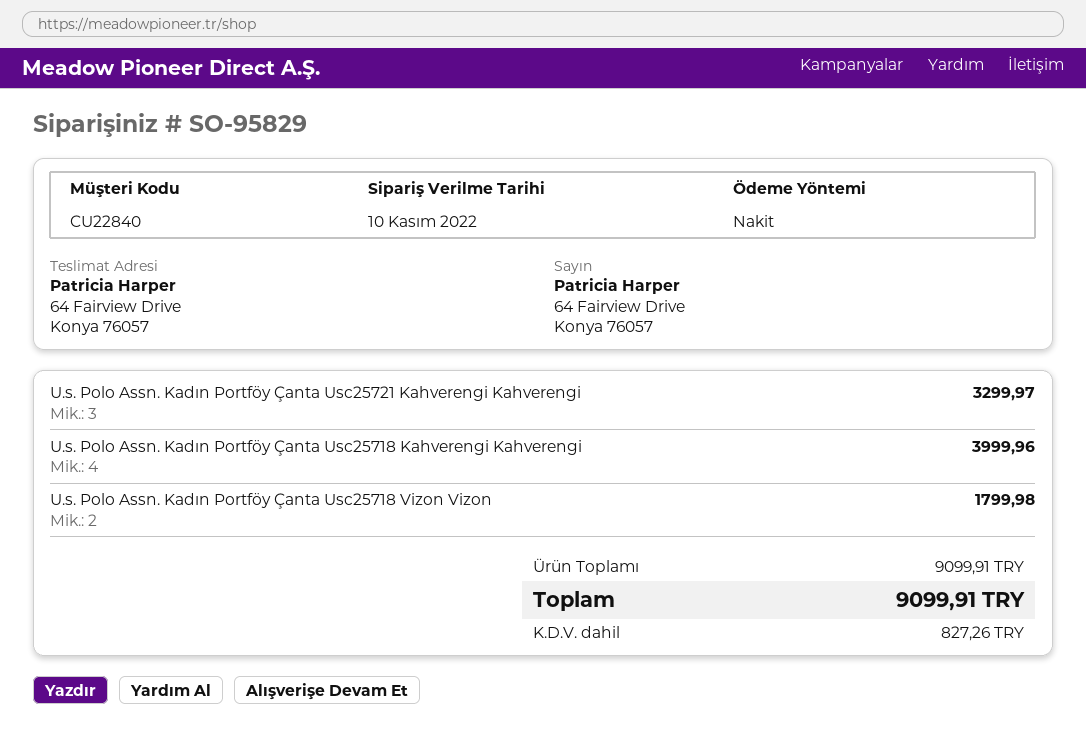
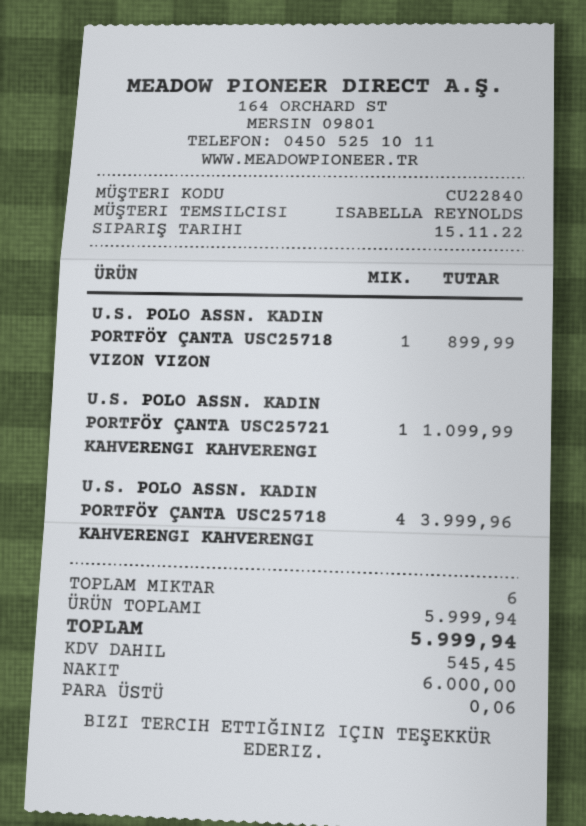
order date: 2022-11-10 -> 2022-11-15
U.s. Polo Assn. Kadın Portföy Çanta Usc25721 Kahverengi Kahverengi: 3 for 3299.97 -> 1 for 1099.99
U.s. Polo Assn. Kadın Portföy Çanta Usc25718 Vizon Vizon: 2 for 1799.98 -> 1 for 899.99
subtotal: 9099.91 -> 5999.94
tax: 827.26 -> 545.45
total: 9099.91 -> 5999.94

